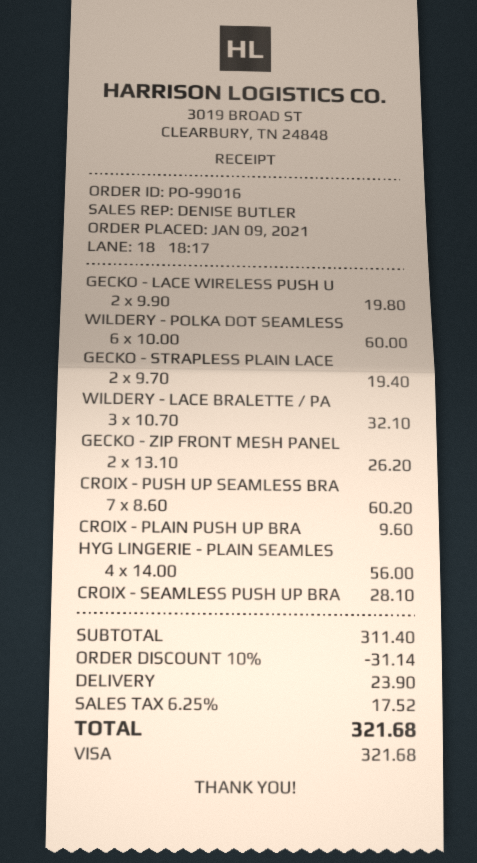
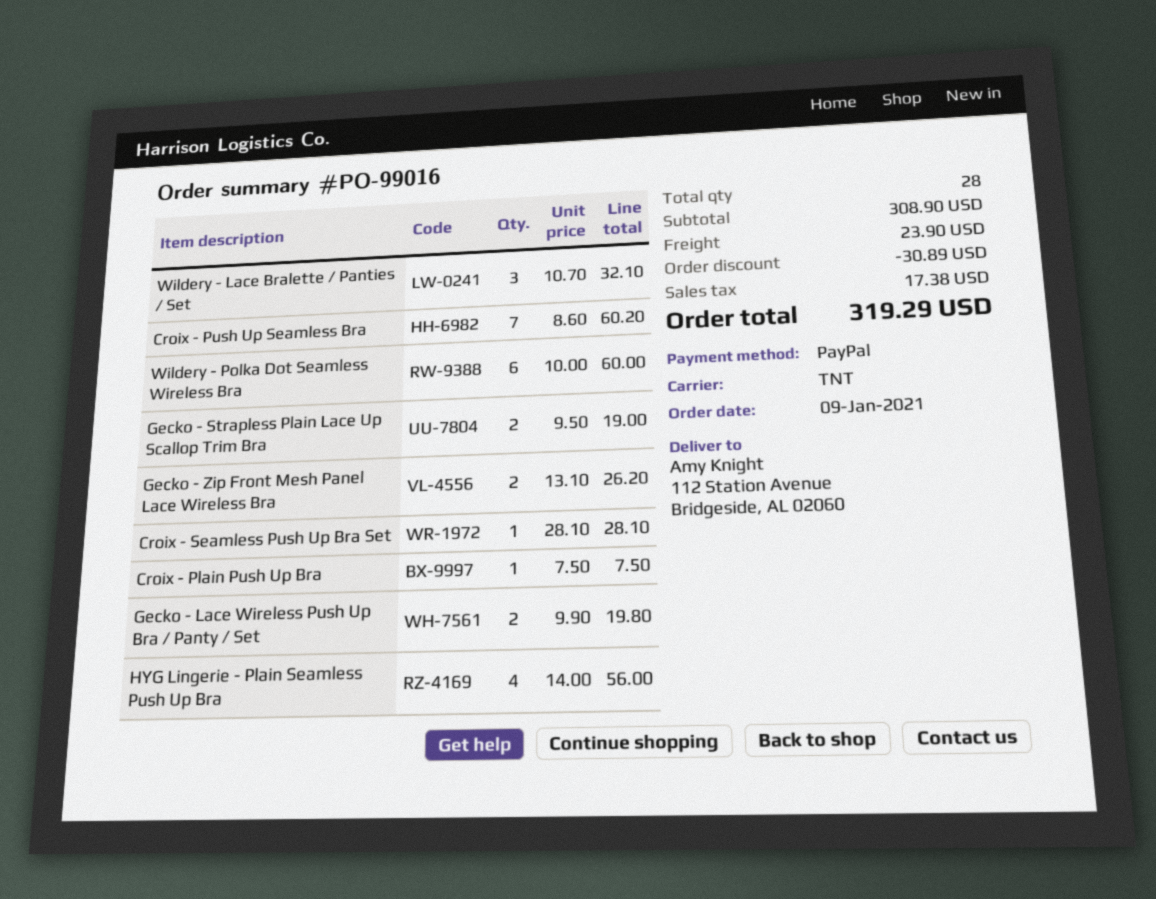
payment method: Visa -> PayPal
GECKO - STRAPLESS PLAIN LACE: 2 x 9.70 = 19.40 -> 2 x 9.50 = 19.00
CROIX - PLAIN PUSH UP BRA: 1 x 9.60 = 9.60 -> 1 x 7.50 = 7.50
subtotal: 311.40 -> 308.90
discount: 31.14 -> 30.89
tax: 17.52 -> 17.38
total: 321.68 -> 319.29

